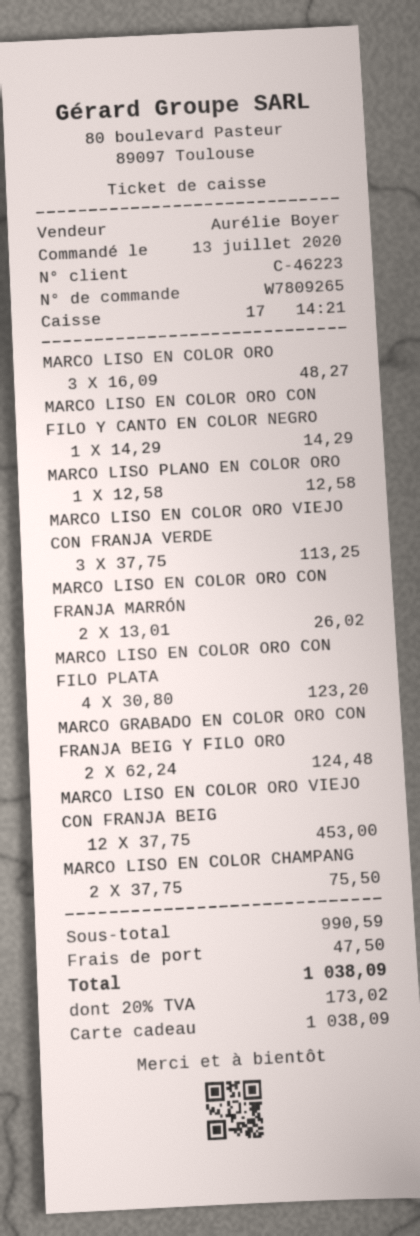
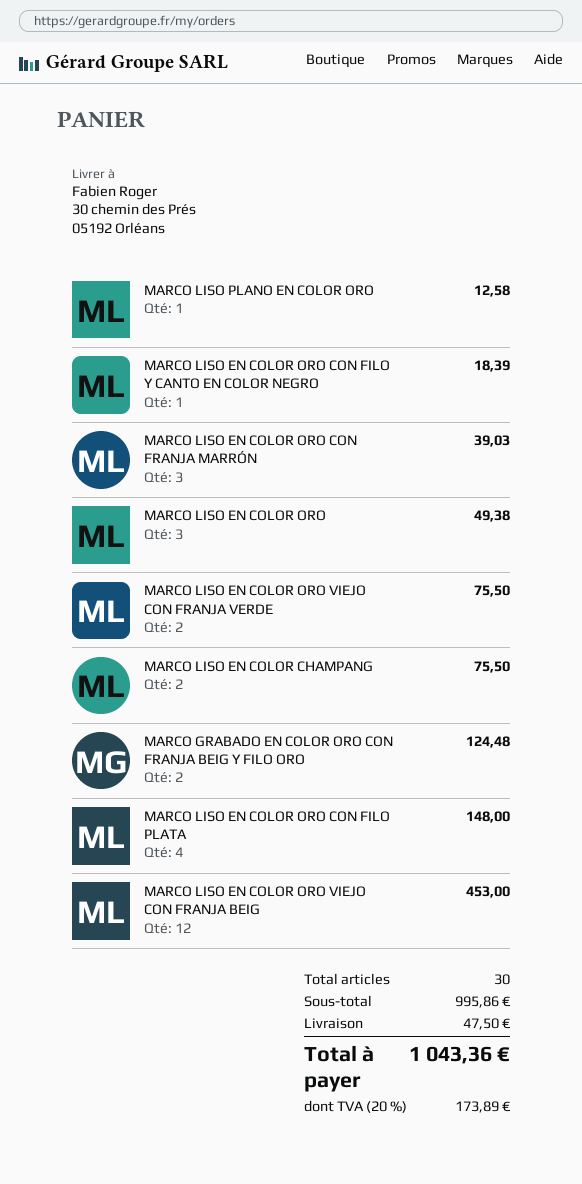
MARCO LISO EN COLOR ORO: 3 for 48.27 -> 3 for 49.38
MARCO LISO EN COLOR ORO CON FILO Y CANTO EN COLOR NEGRO: 1 for 14.29 -> 1 for 18.39
MARCO LISO EN COLOR ORO VIEJO CON FRANJA VERDE: 3 for 113.25 -> 2 for 75.50
MARCO LISO EN COLOR ORO CON FRANJA MARRÓN: 2 for 26.02 -> 3 for 39.03
MARCO LISO EN COLOR ORO CON FILO PLATA: 4 for 123.20 -> 4 for 148.00
subtotal: 990.59 -> 995.86
tax: 20% = 173.02 -> 20% = 173.89
total: 1038.09 -> 1043.36

